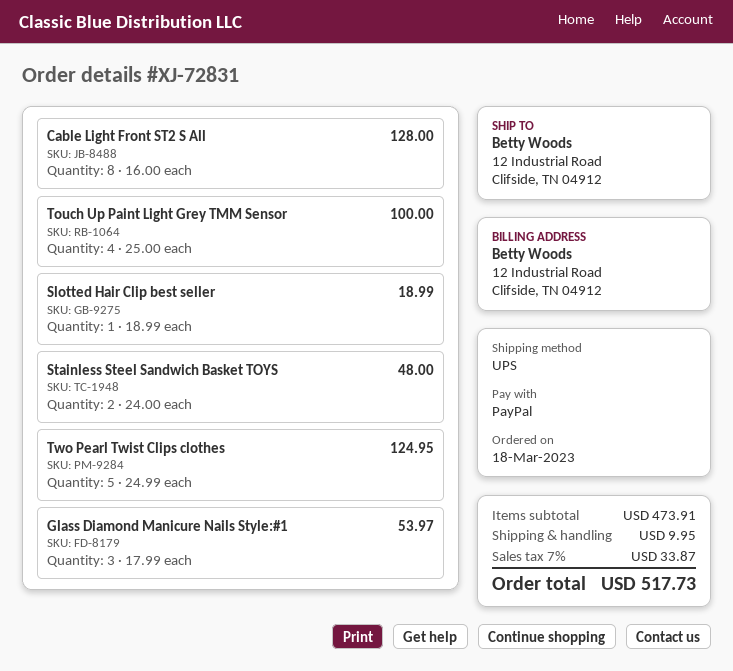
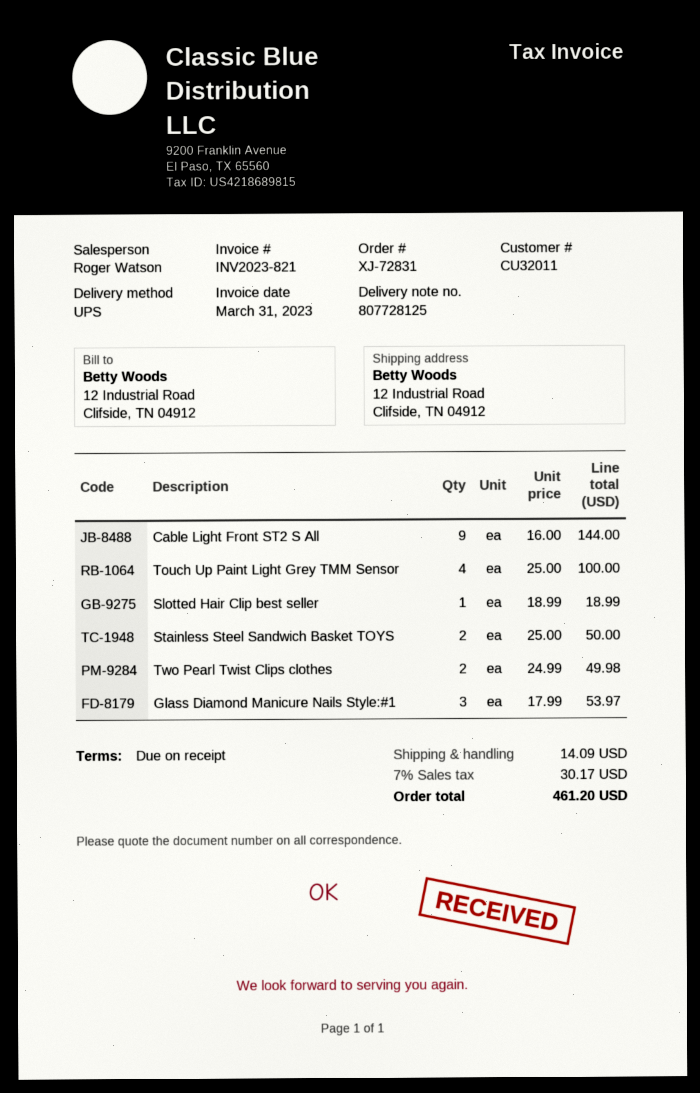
Cable Light Front ST2 S All: 8 x 16.00 = 128.00 -> 9 x 16.00 = 144.00
Stainless Steel Sandwich Basket TOYS: 2 x 24.00 = 48.00 -> 2 x 25.00 = 50.00
Two Pearl Twist Clips clothes: 5 x 24.99 = 124.95 -> 2 x 24.99 = 49.98
shipping: 9.95 -> 14.09
tax: 7% = 33.87 -> 7% = 30.17
total: 517.73 -> 461.20

